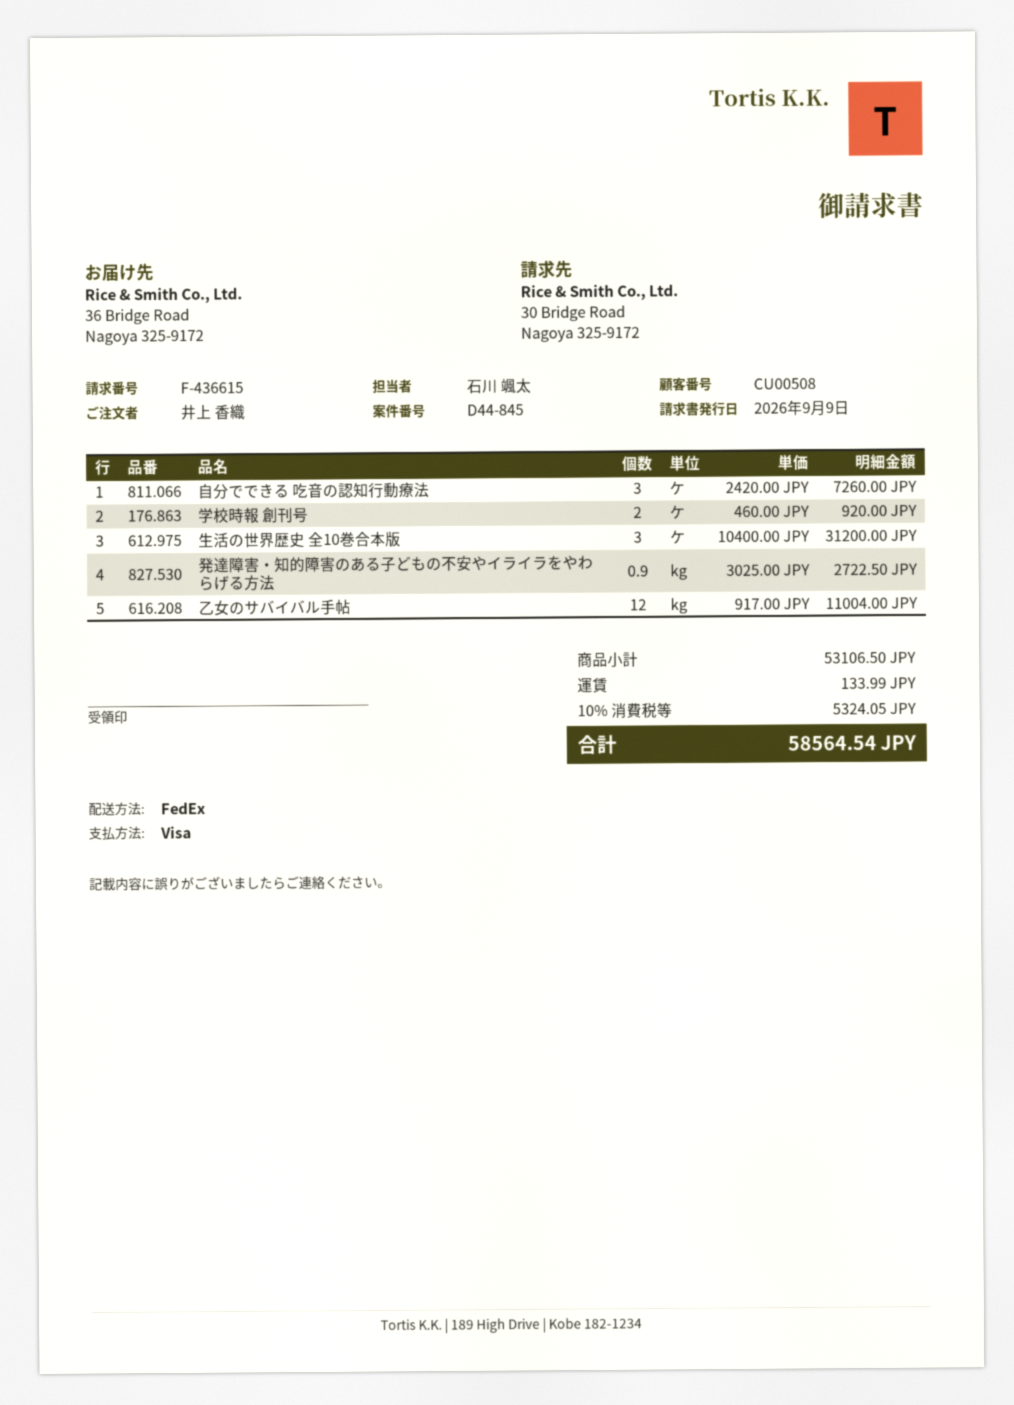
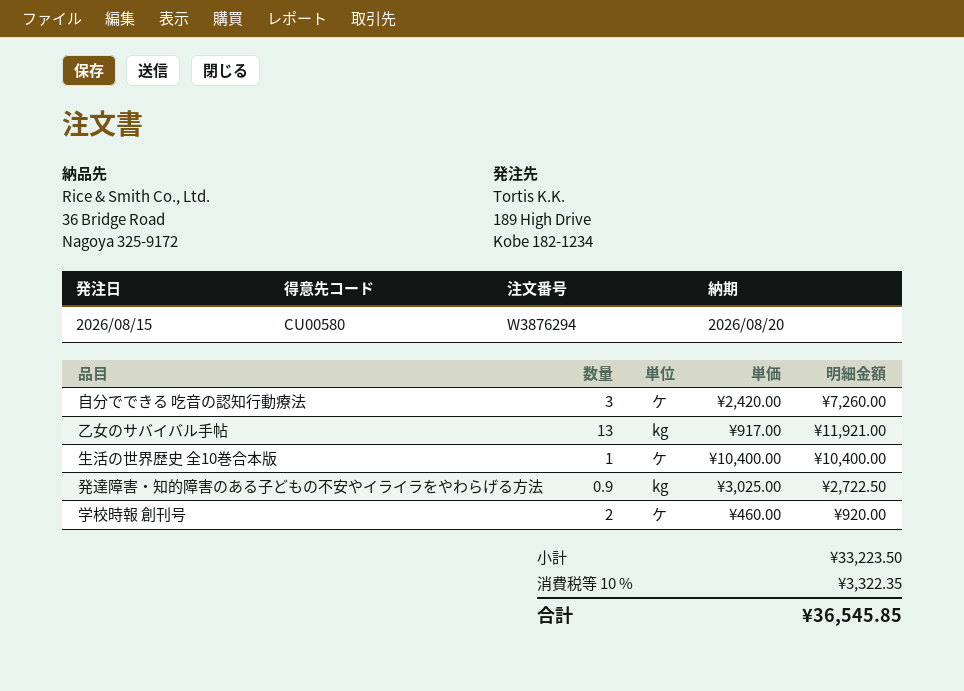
customer number: CU00508 -> CU00580
生活の世界歴史 全10巻合本版: 3 x 10400.00 = 31200.00 -> 1 x 10400.00 = 10400.00
乙女のサバイバル手帖: 12 x 917.00 = 11004.00 -> 13 x 917.00 = 11921.00
subtotal: 53106.50 -> 33223.50
shipping: 133.99 -> none
tax: 10% = 5324.05 -> 10% = 3322.35
total: 58564.54 -> 36545.85

